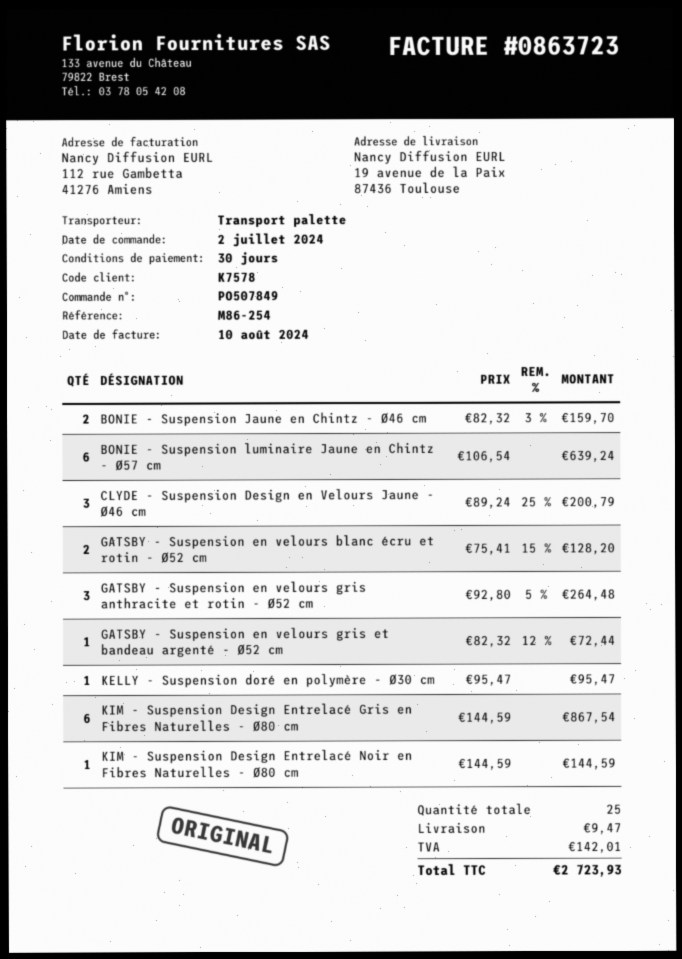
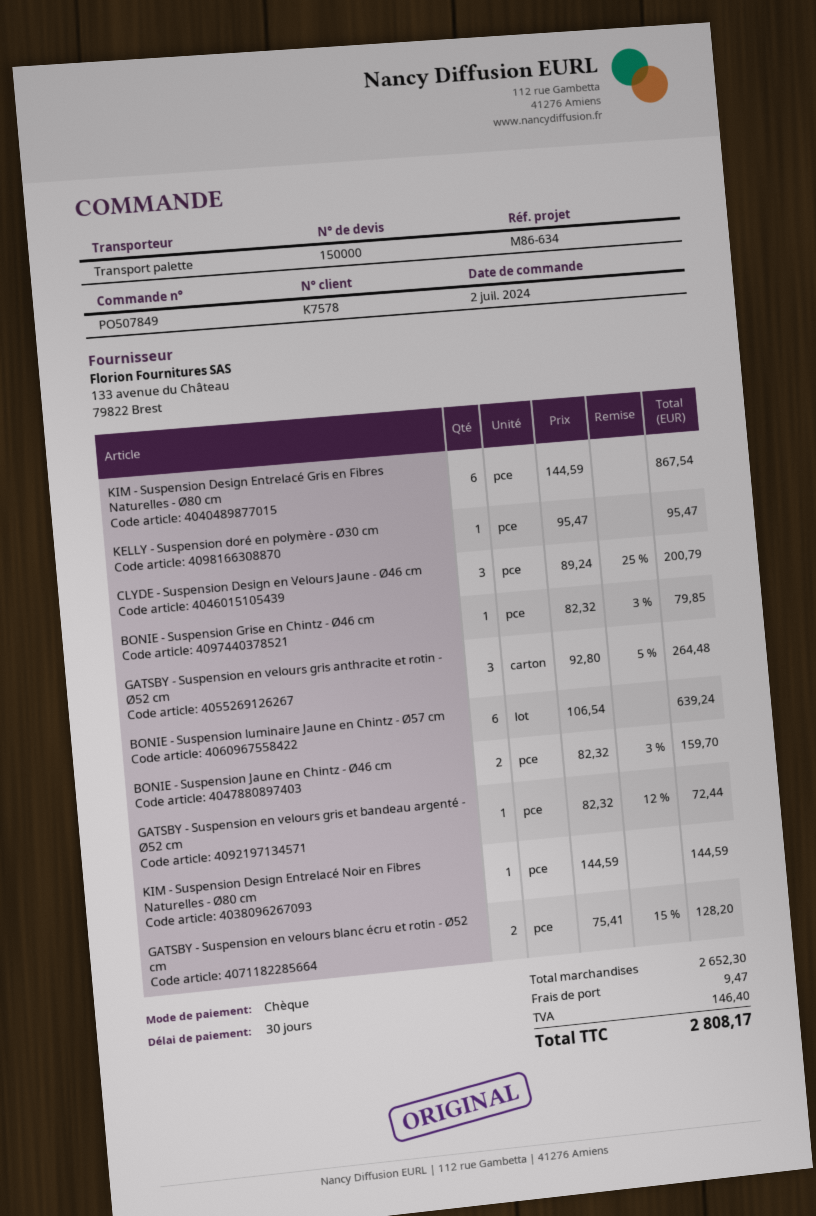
reference: M86-254 -> M86-634
BONIE - Suspension Grise en Chintz - Ø46 cm: none -> 1 x 82.32 - 3% = 79.85
tax: 142.01 -> 146.40
total: 2723.93 -> 2808.17

